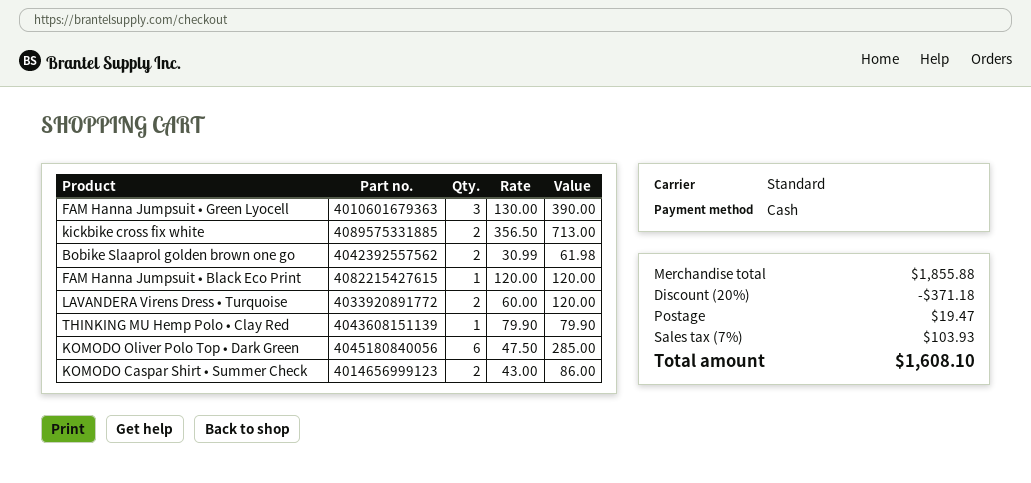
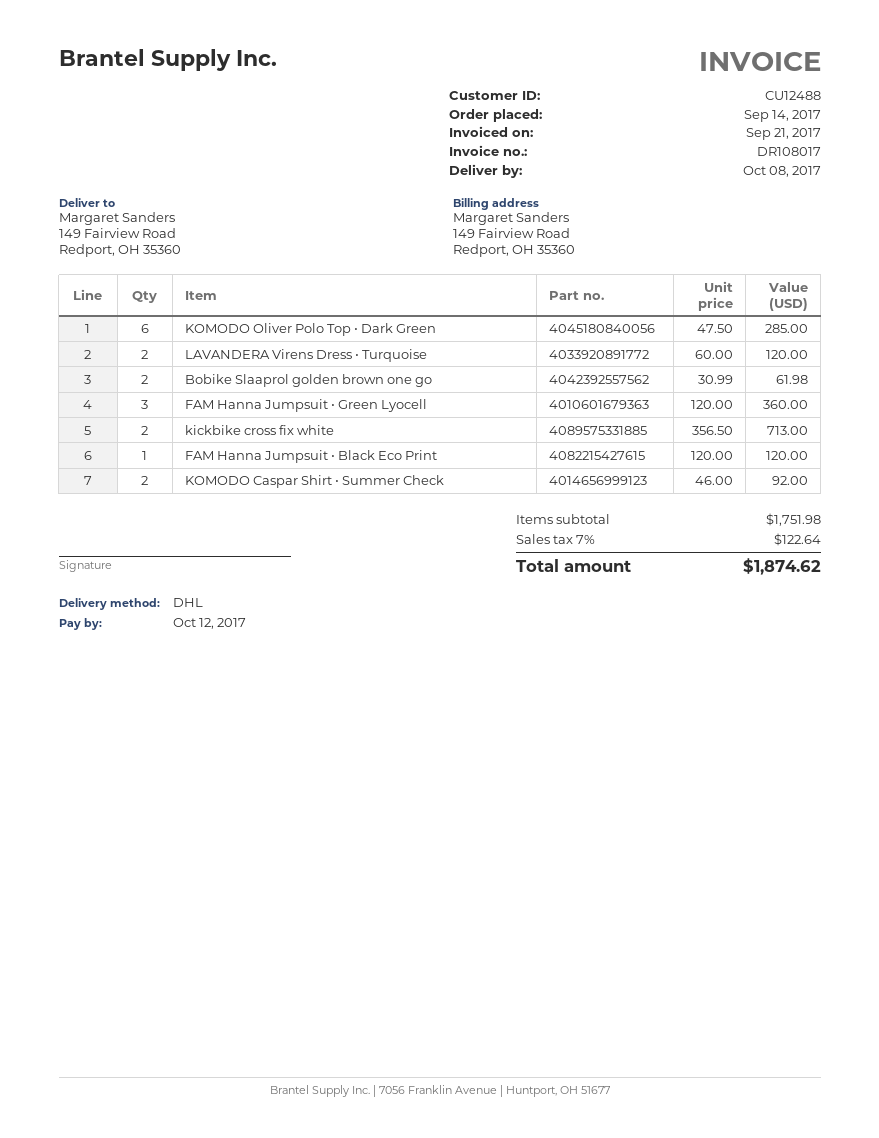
shipping method: standard -> DHL
FAM Hanna Jumpsuit • Green Lyocell: 3 x 130.00 = 390.00 -> 3 x 120.00 = 360.00
THINKING MU Hemp Polo • Clay Red: 1 x 79.90 = 79.90 -> none
KOMODO Caspar Shirt • Summer Check: 2 x 43.00 = 86.00 -> 2 x 46.00 = 92.00
subtotal: 1855.88 -> 1751.98
discount: 20% = 371.18 -> none
shipping: 19.47 -> none
tax: 7% = 103.93 -> 7% = 122.64
total: 1608.10 -> 1874.62

